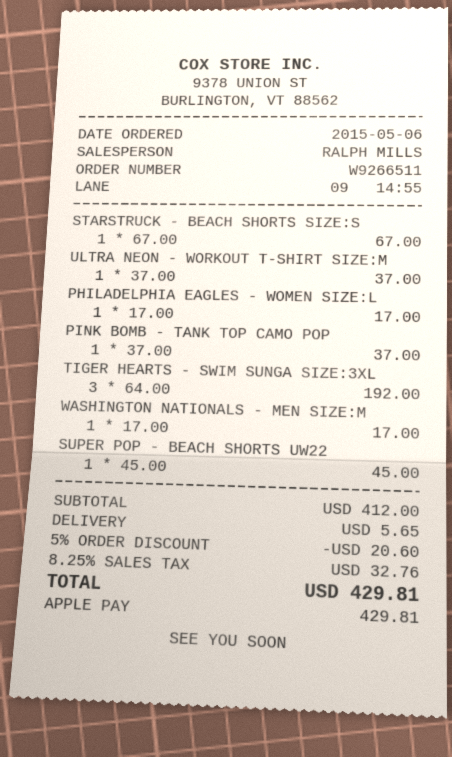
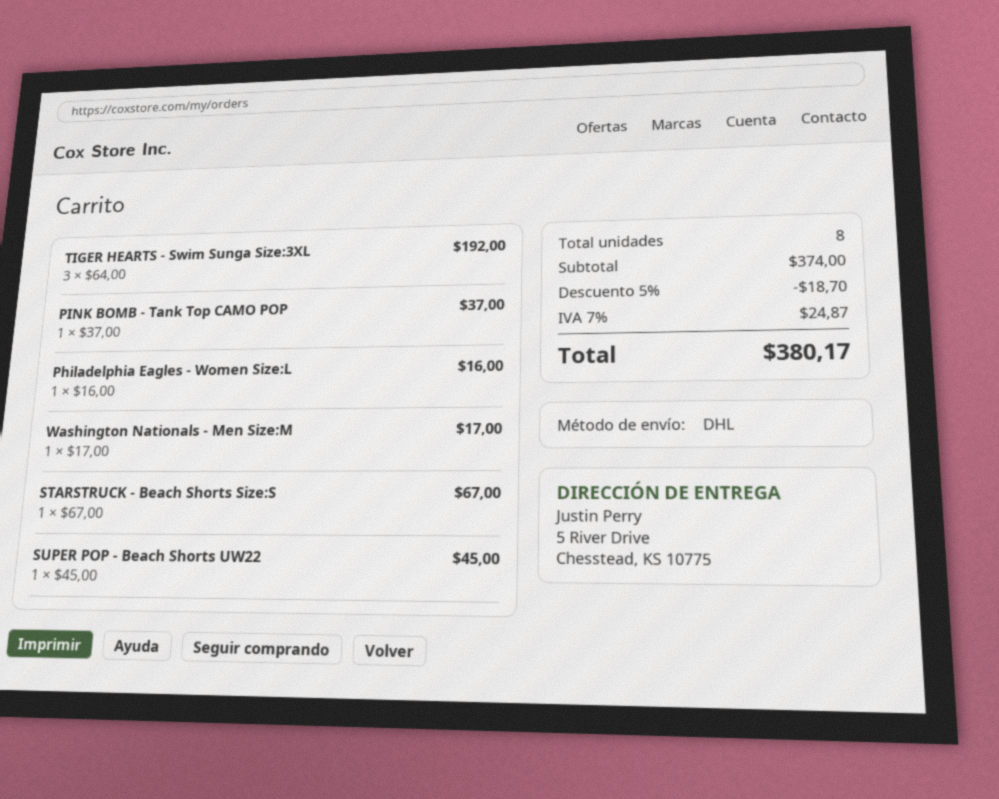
ULTRA NEON - WORKOUT T-SHIRT SIZE:M: 1 x 37.00 = 37.00 -> none
PHILADELPHIA EAGLES - WOMEN SIZE:L: 1 x 17.00 = 17.00 -> 1 x 16.00 = 16.00
subtotal: 412.00 -> 374.00
discount: 5% = 20.60 -> 5% = 18.70
shipping: 5.65 -> none
tax: 8.25% = 32.76 -> 7% = 24.87
total: 429.81 -> 380.17

